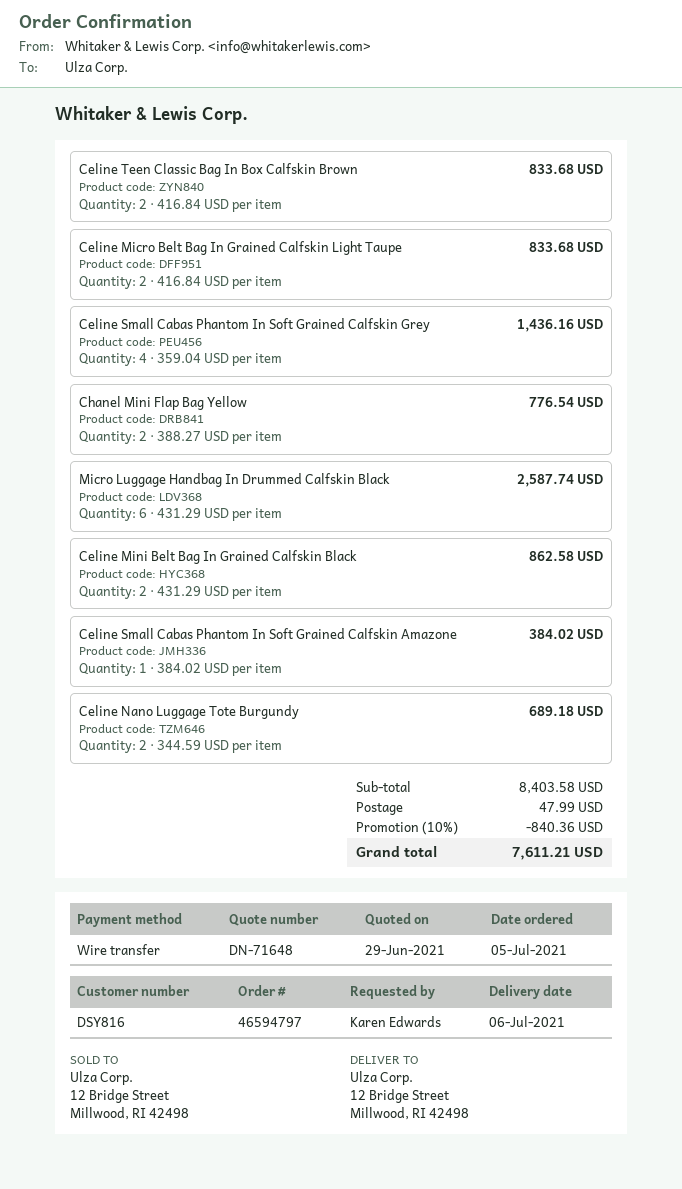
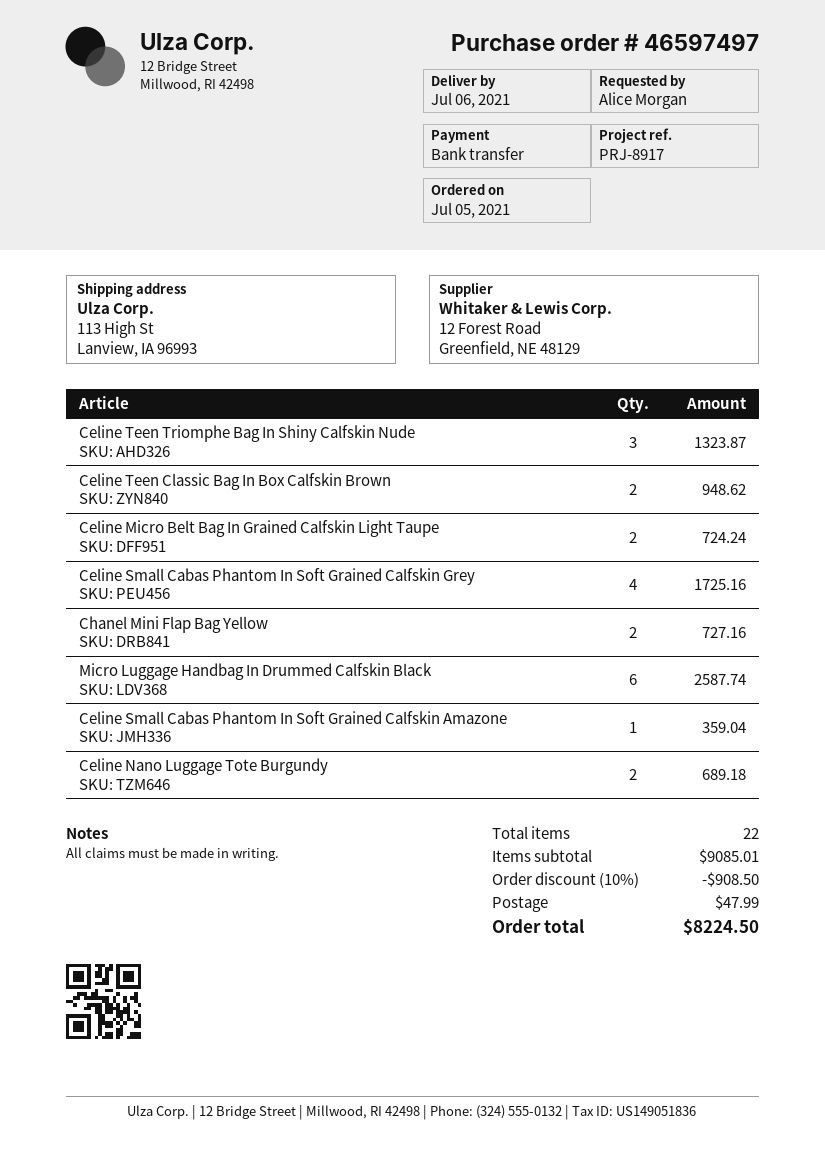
order number: 46594797 -> 46597497
ordered by: Karen Edwards -> Alice Morgan
ship to: 12 Bridge Street, Millwood, RI 42498 -> 113 High St, Lanview, IA 96993
Celine Teen Classic Bag In Box Calfskin Brown: 2 for 833.68 -> 2 for 948.62
Celine Micro Belt Bag In Grained Calfskin Light Taupe: 2 for 833.68 -> 2 for 724.24
Celine Small Cabas Phantom In Soft Grained Calfskin Grey: 4 for 1436.16 -> 4 for 1725.16
Chanel Mini Flap Bag Yellow: 2 for 776.54 -> 2 for 727.16
Celine Mini Belt Bag In Grained Calfskin Black: 2 for 862.58 -> none
Celine Small Cabas Phantom In Soft Grained Calfskin Amazone: 1 for 384.02 -> 1 for 359.04
Celine Teen Triomphe Bag In Shiny Calfskin Nude: none -> 3 for 1323.87
subtotal: 8403.58 -> 9085.01
discount: 10% = 840.36 -> 10% = 908.50
total: 7611.21 -> 8224.50

